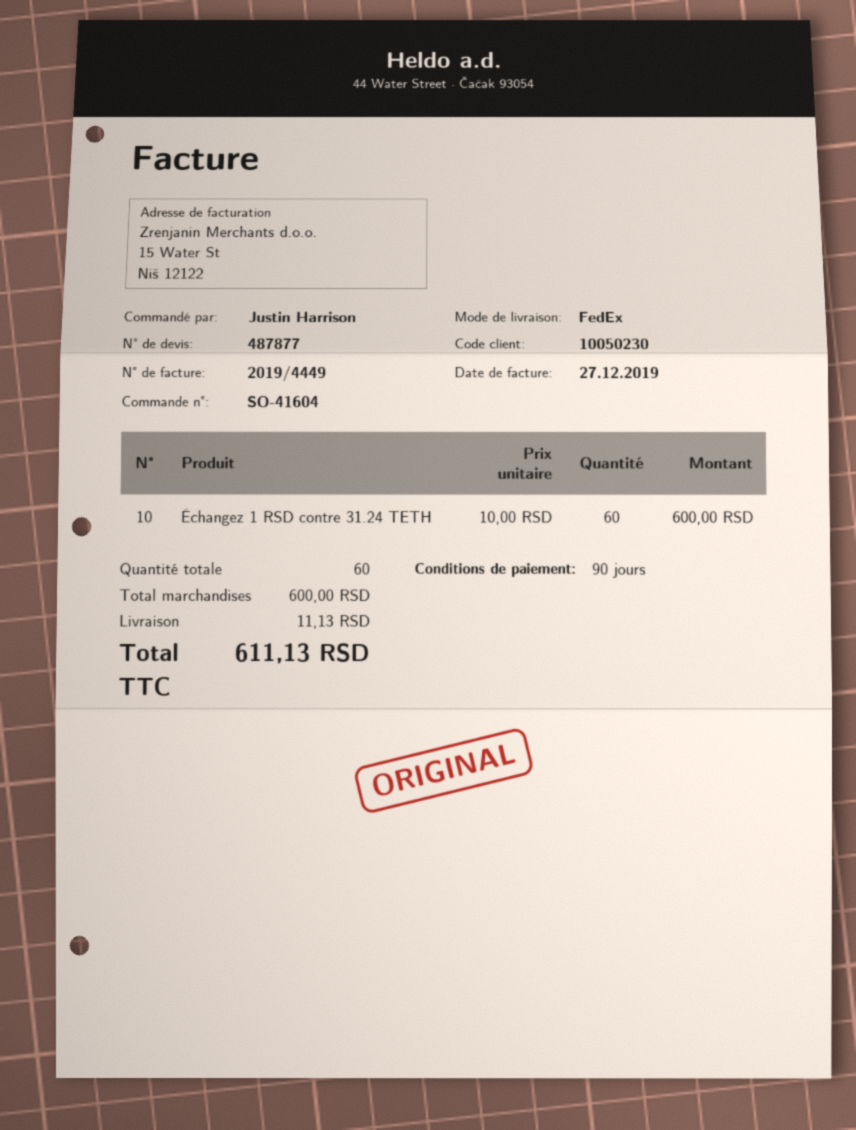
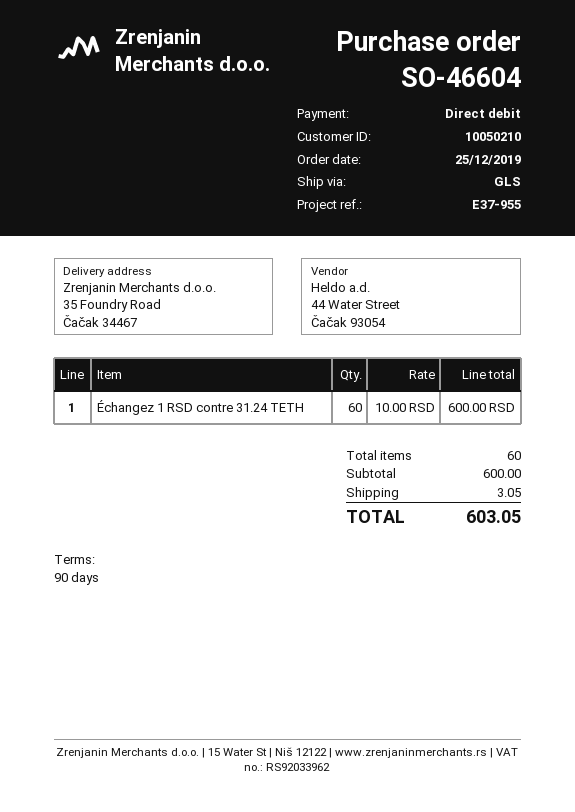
order number: SO-41604 -> SO-46604
customer number: 10050230 -> 10050210
shipping method: FedEx -> GLS
shipping: 11.13 -> 3.05
total: 611.13 -> 603.05

